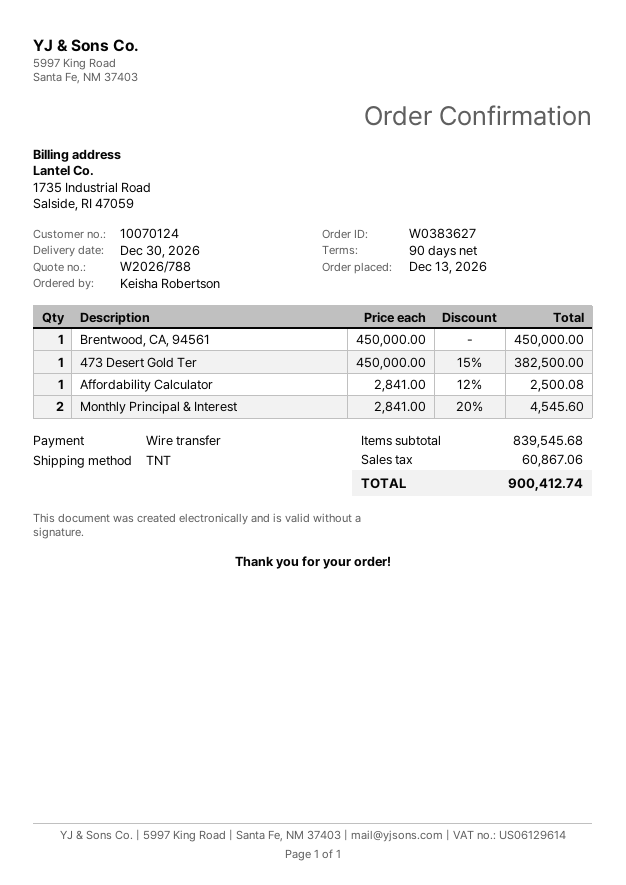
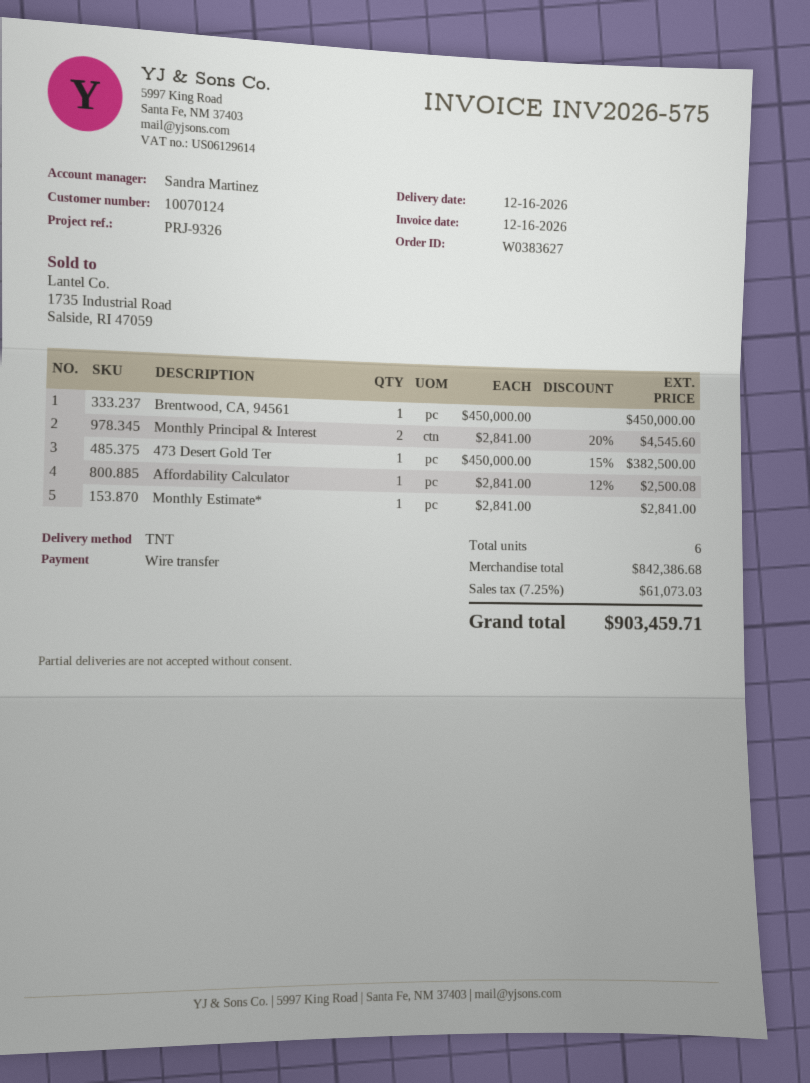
delivery date: 2026-12-30 -> 2026-12-16
Monthly Estimate*: none -> 1 x 2841.00 = 2841.00
subtotal: 839545.68 -> 842386.68
tax: 60867.06 -> 61073.03
total: 900412.74 -> 903459.71

